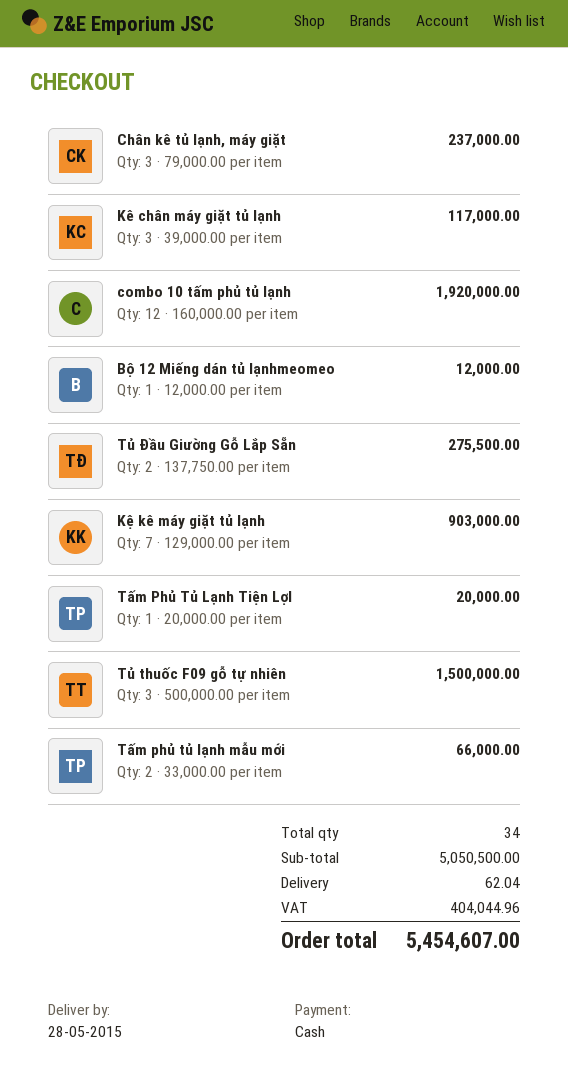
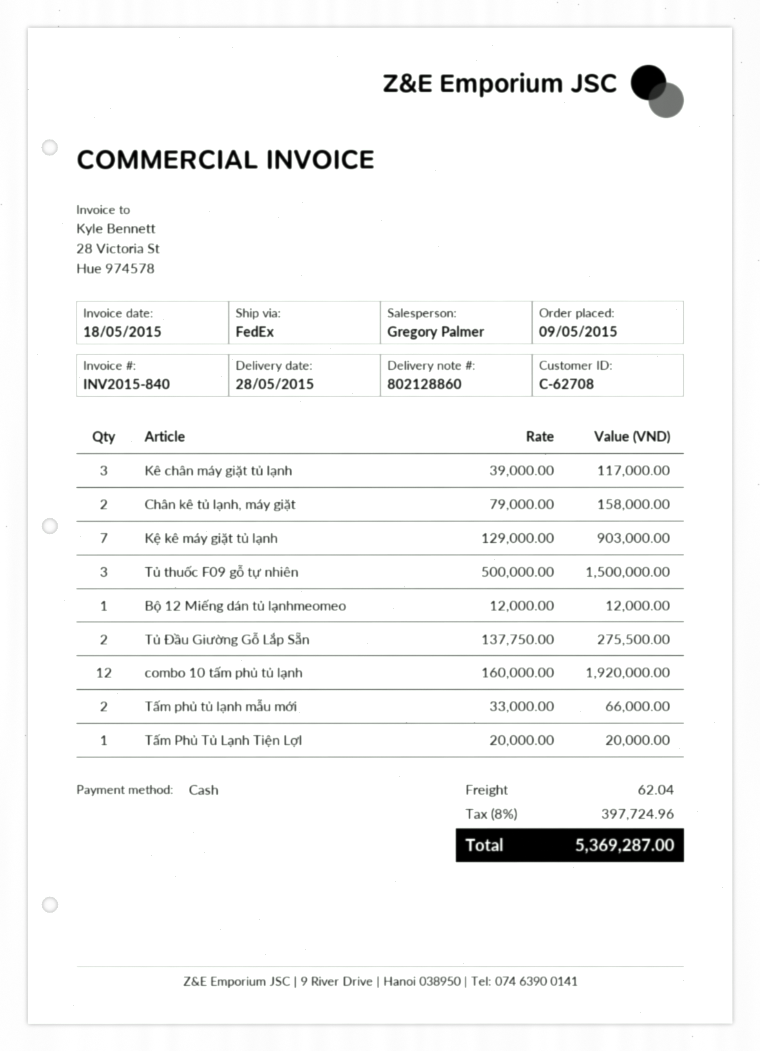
Chân kê tủ lạnh, máy giặt: 3 x 79000.00 = 237000.00 -> 2 x 79000.00 = 158000.00
tax: 404044.96 -> 397724.96
total: 5454607.00 -> 5369287.00

